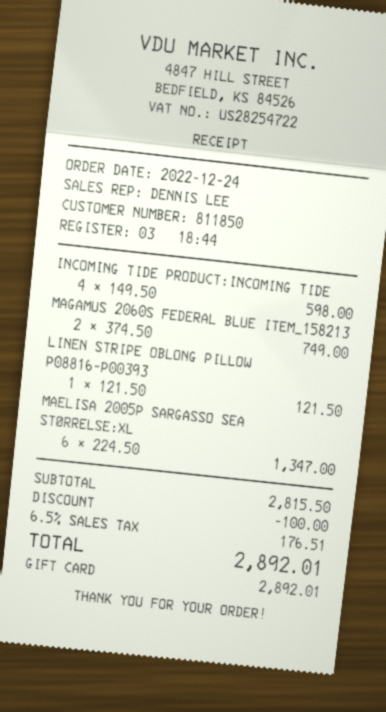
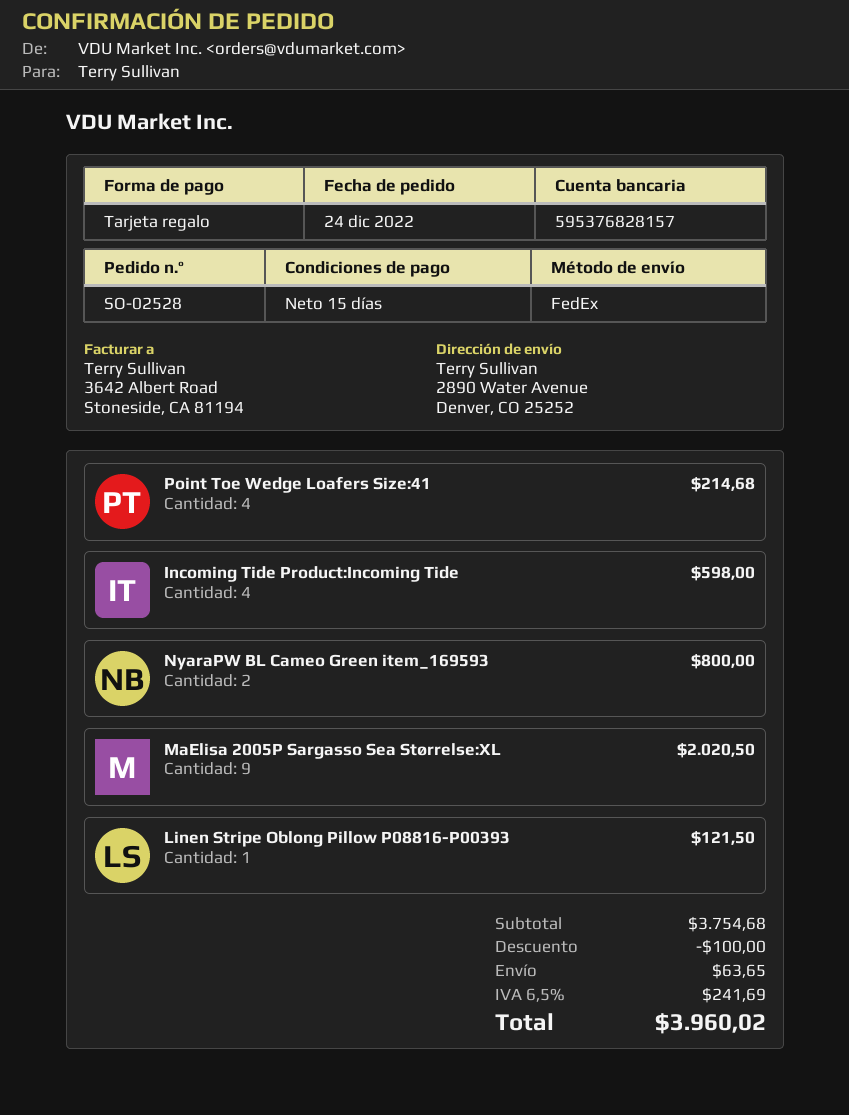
MAGAMUS 2060S FEDERAL BLUE ITEM_158213: 2 for 749.00 -> none
MAELISA 2005P SARGASSO SEA STØRRELSE:XL: 6 for 1347.00 -> 9 for 2020.50
Point Toe Wedge Loafers Size:41: none -> 4 for 214.68
NyaraPW BL Cameo Green item_169593: none -> 2 for 800.00
subtotal: 2815.50 -> 3754.68
shipping: none -> 63.65
tax: 6.5% = 176.51 -> 6.5% = 241.69
total: 2892.01 -> 3960.02

